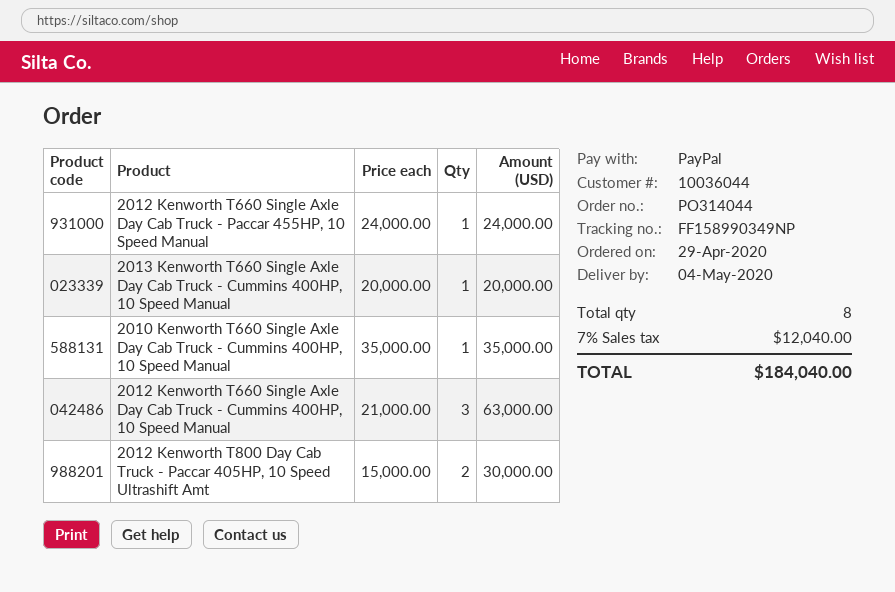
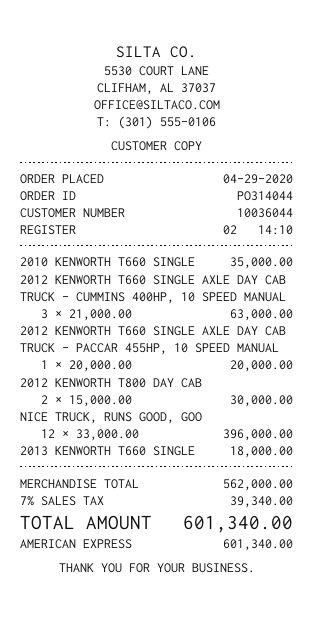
payment method: PayPal -> American Express
2012 Kenworth T660 Single Axle Day Cab Truck - Paccar 455HP, 10 Speed Manual: 1 x 24000.00 = 24000.00 -> 1 x 20000.00 = 20000.00
2013 Kenworth T660 Single Axle Day Cab Truck - Cummins 400HP, 10 Speed Manual: 1 x 20000.00 = 20000.00 -> 1 x 18000.00 = 18000.00
NICE TRUCK, RUNS GOOD, GOO: none -> 12 x 33000.00 = 396000.00
tax: 7% = 12040.00 -> 7% = 39340.00
total: 184040.00 -> 601340.00

